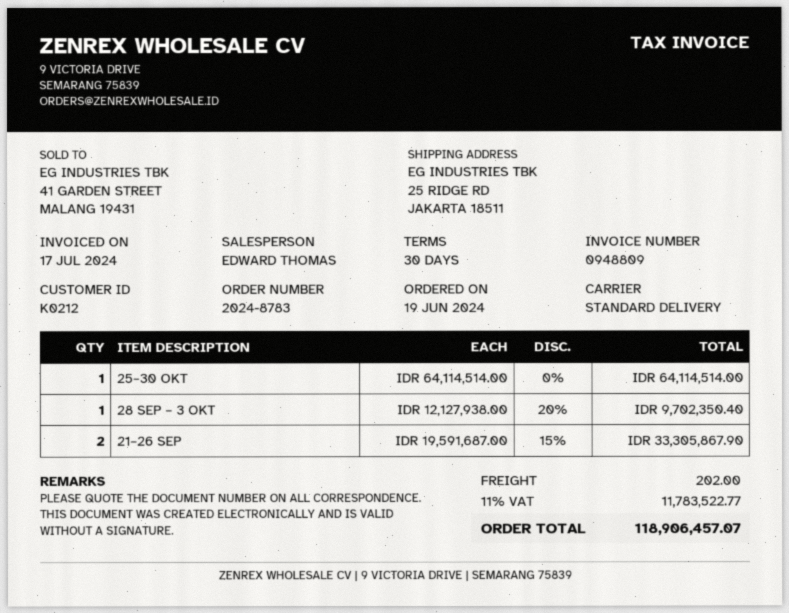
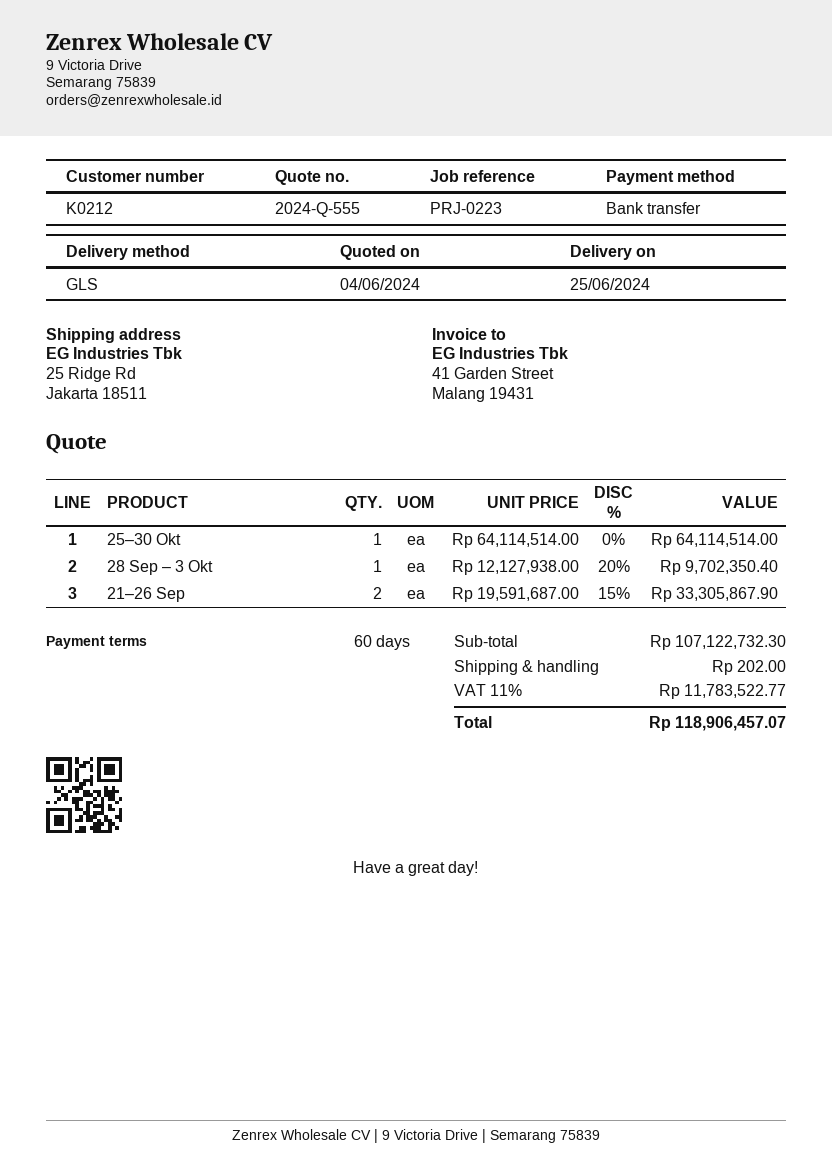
payment terms: 30 days -> 60 days
shipping method: standard -> GLS

